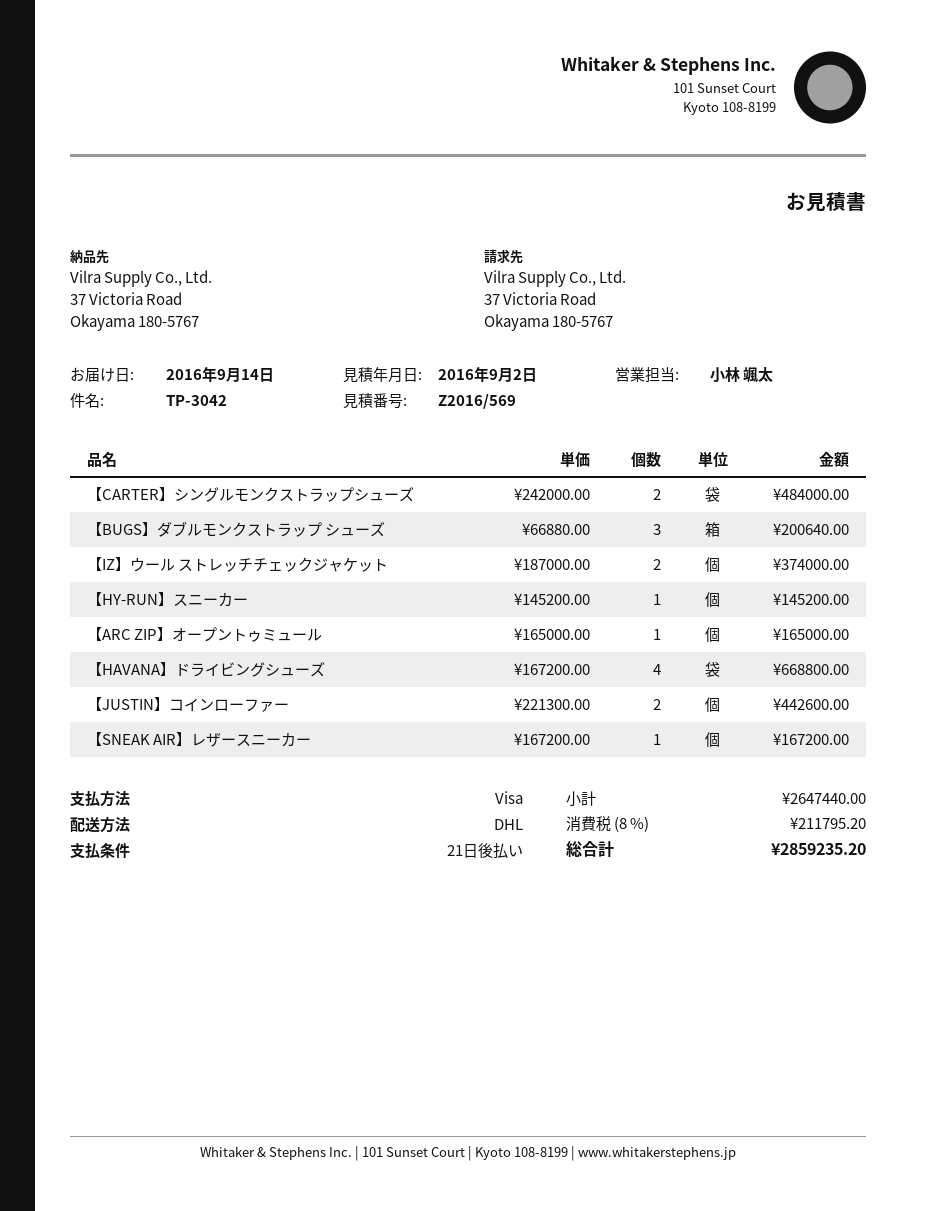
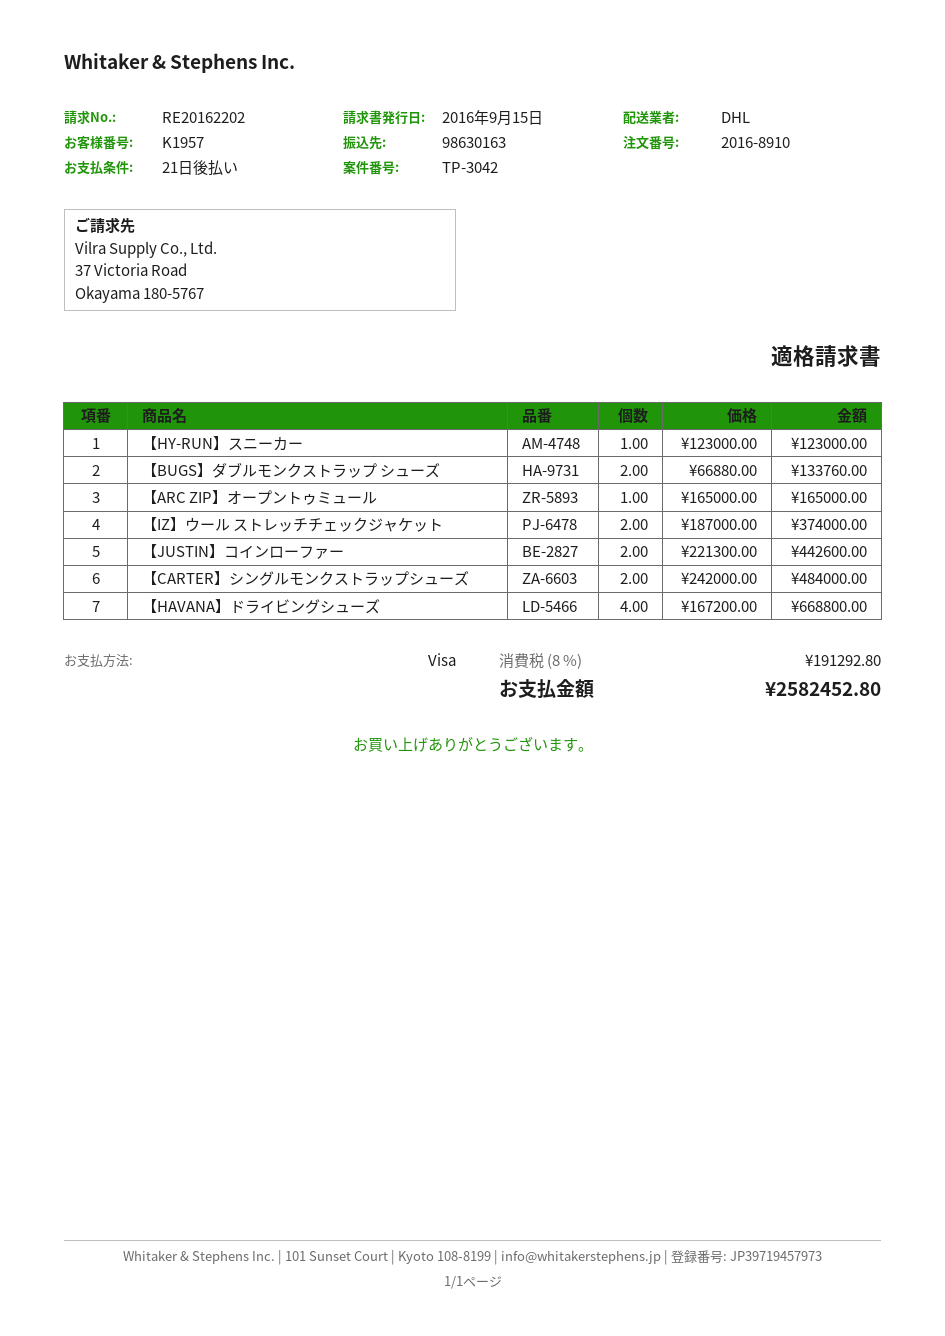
【BUGS】ダブルモンクストラップ シューズ: 3 x 66880.00 = 200640.00 -> 2 x 66880.00 = 133760.00
【HY-RUN】スニーカー: 1 x 145200.00 = 145200.00 -> 1 x 123000.00 = 123000.00
【SNEAK AIR】レザースニーカー: 1 x 167200.00 = 167200.00 -> none
tax: 8% = 211795.20 -> 8% = 191292.80
total: 2859235.20 -> 2582452.80

